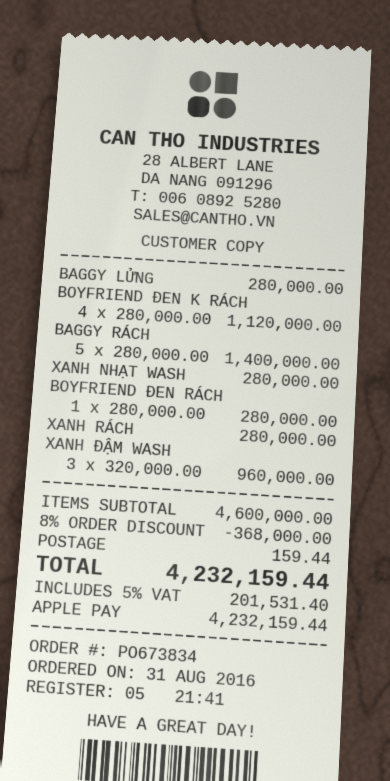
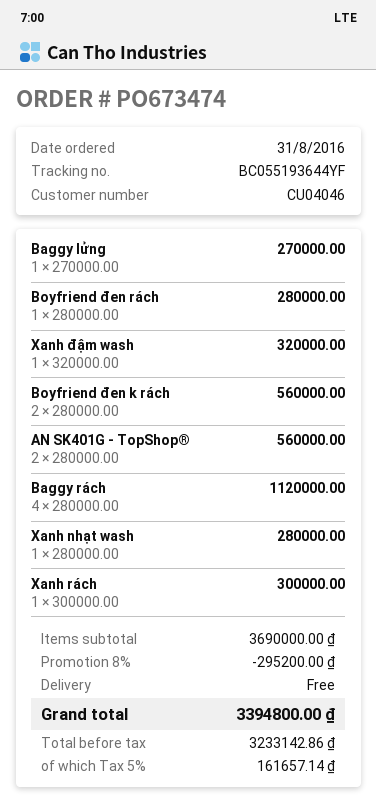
order number: PO673834 -> PO673474
BAGGY LỬNG: 1 x 280000.00 = 280000.00 -> 1 x 270000.00 = 270000.00
BOYFRIEND ĐEN K RÁCH: 4 x 280000.00 = 1120000.00 -> 2 x 280000.00 = 560000.00
BAGGY RÁCH: 5 x 280000.00 = 1400000.00 -> 4 x 280000.00 = 1120000.00
XANH RÁCH: 1 x 280000.00 = 280000.00 -> 1 x 300000.00 = 300000.00
XANH ĐẬM WASH: 3 x 320000.00 = 960000.00 -> 1 x 320000.00 = 320000.00
AN SK401G - TopShop®: none -> 2 x 280000.00 = 560000.00
subtotal: 4600000.00 -> 3690000.00
discount: 8% = 368000.00 -> 8% = 295200.00
shipping: 159.44 -> 0.00
tax: 5% = 201531.40 -> 5% = 161657.14
total: 4232159.44 -> 3394800.00

